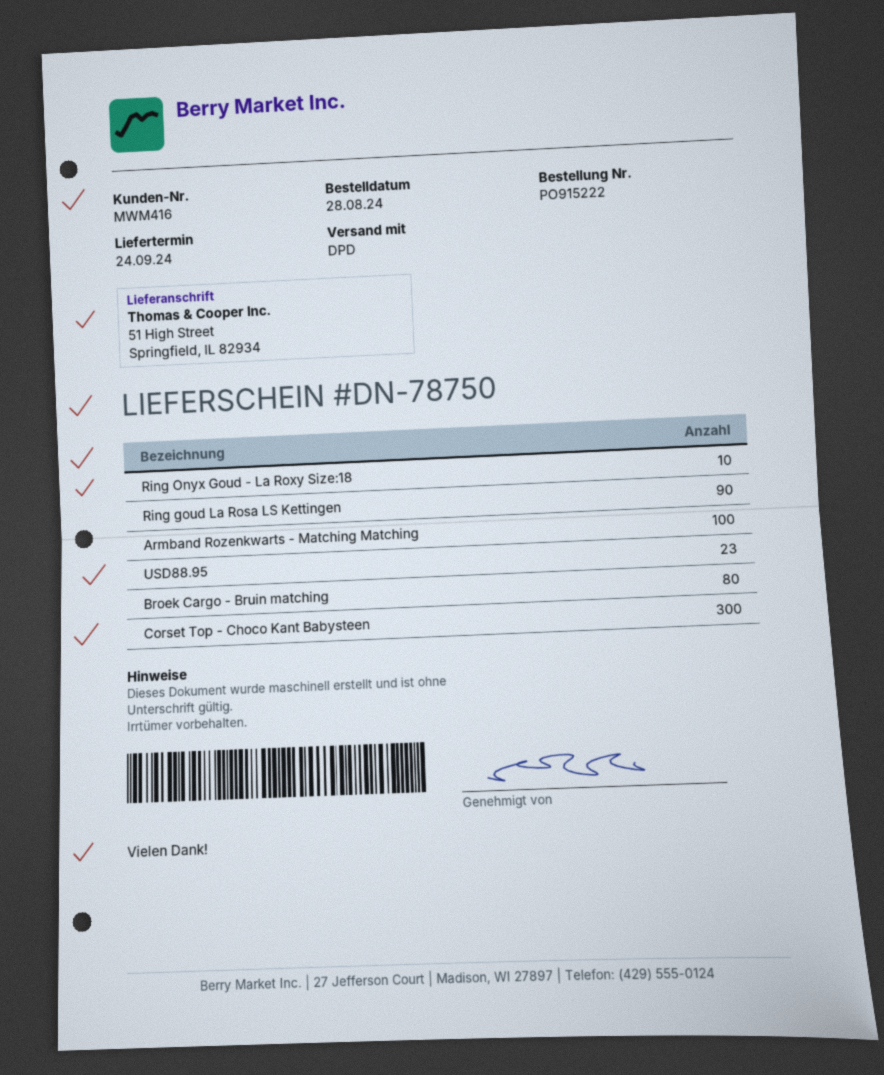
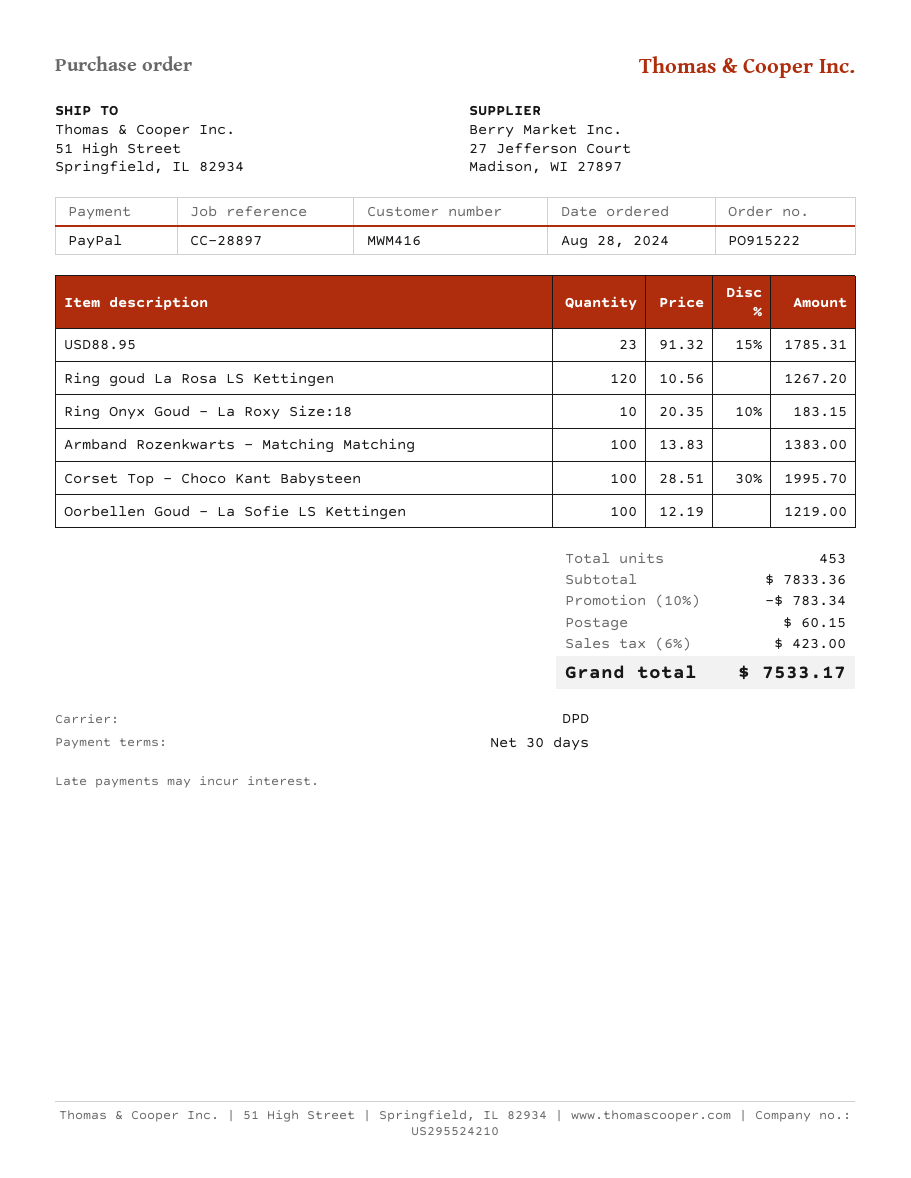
Ring goud La Rosa LS Kettingen: 90 -> 120
Broek Cargo - Bruin matching: 80 -> none
Corset Top - Choco Kant Babysteen: 300 -> 100
Oorbellen Goud - La Sofie LS Kettingen: none -> 100

